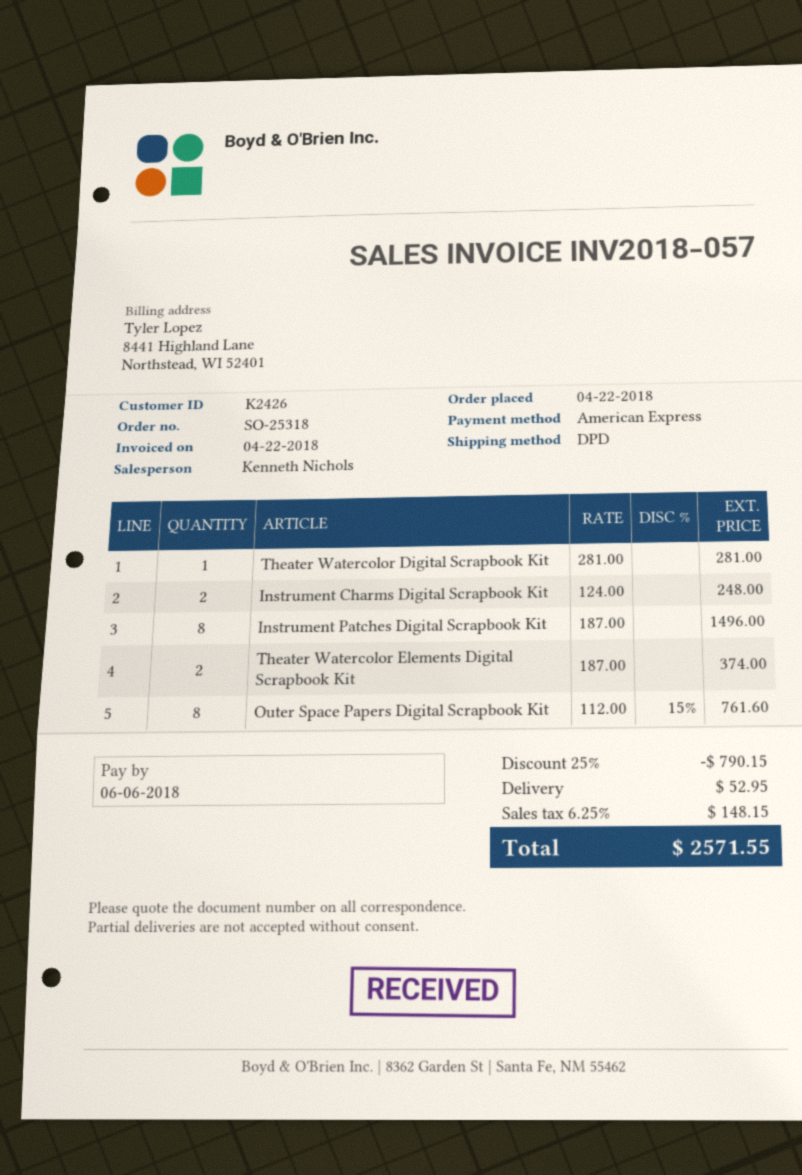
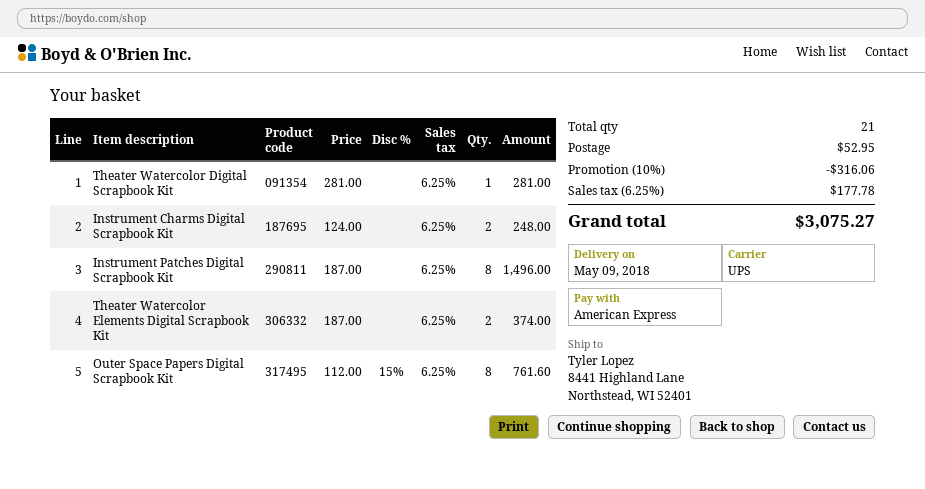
shipping method: DPD -> UPS
discount: 25% = 790.15 -> 10% = 316.06
tax: 6.25% = 148.15 -> 6.25% = 177.78
total: 2571.55 -> 3075.27

